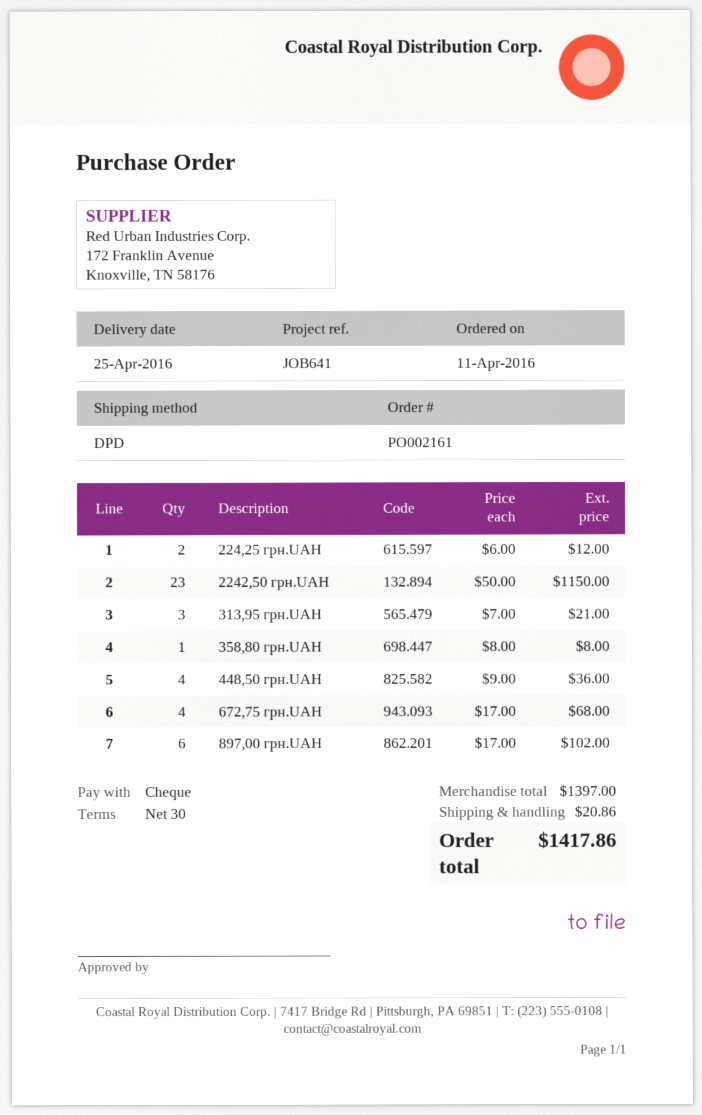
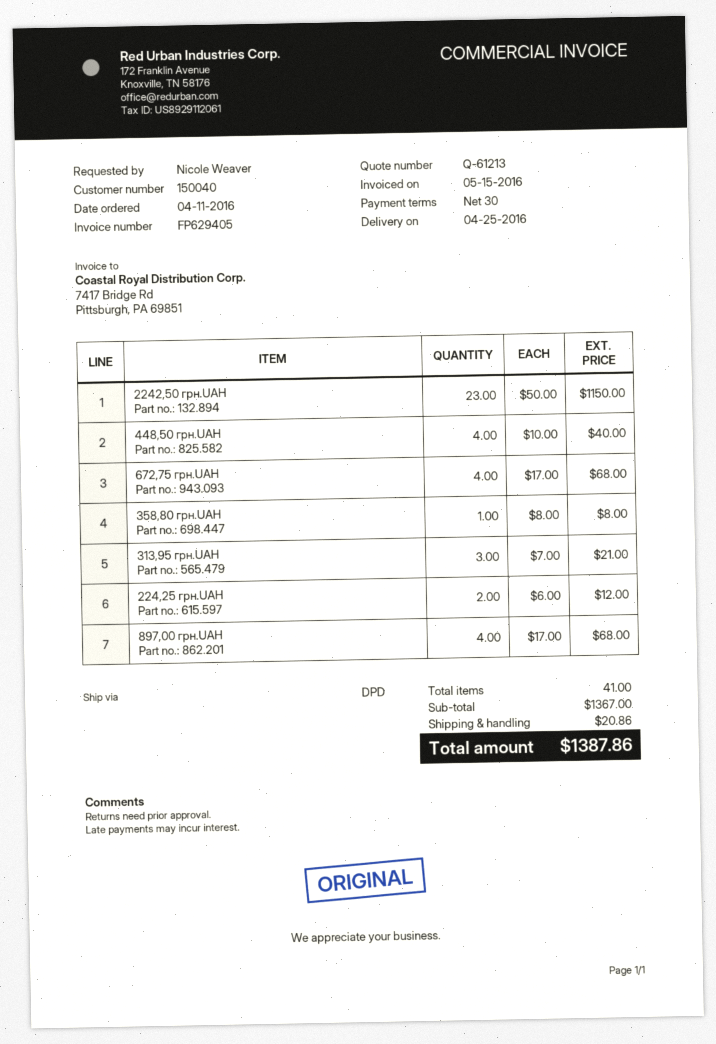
448,50 грн.UAH: 4 x 9.00 = 36.00 -> 4 x 10.00 = 40.00
897,00 грн.UAH: 6 x 17.00 = 102.00 -> 4 x 17.00 = 68.00
subtotal: 1397.00 -> 1367.00
total: 1417.86 -> 1387.86

